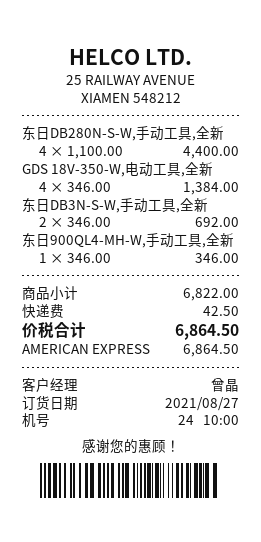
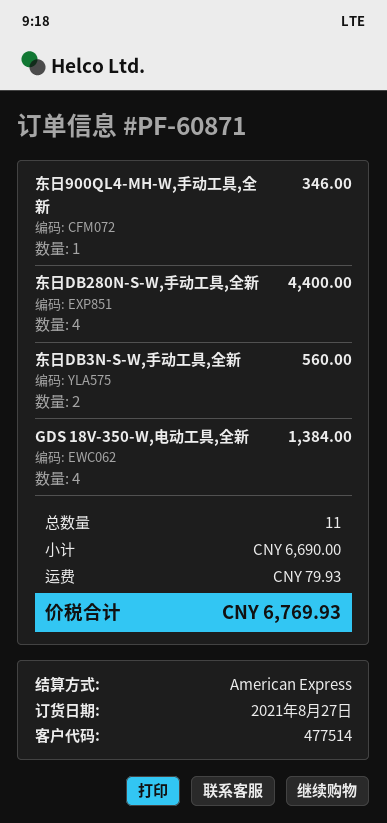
东日DB3N-S-W,手动工具,全新: 2 for 692.00 -> 2 for 560.00
subtotal: 6822.00 -> 6690.00
shipping: 42.50 -> 79.93
total: 6864.50 -> 6769.93

